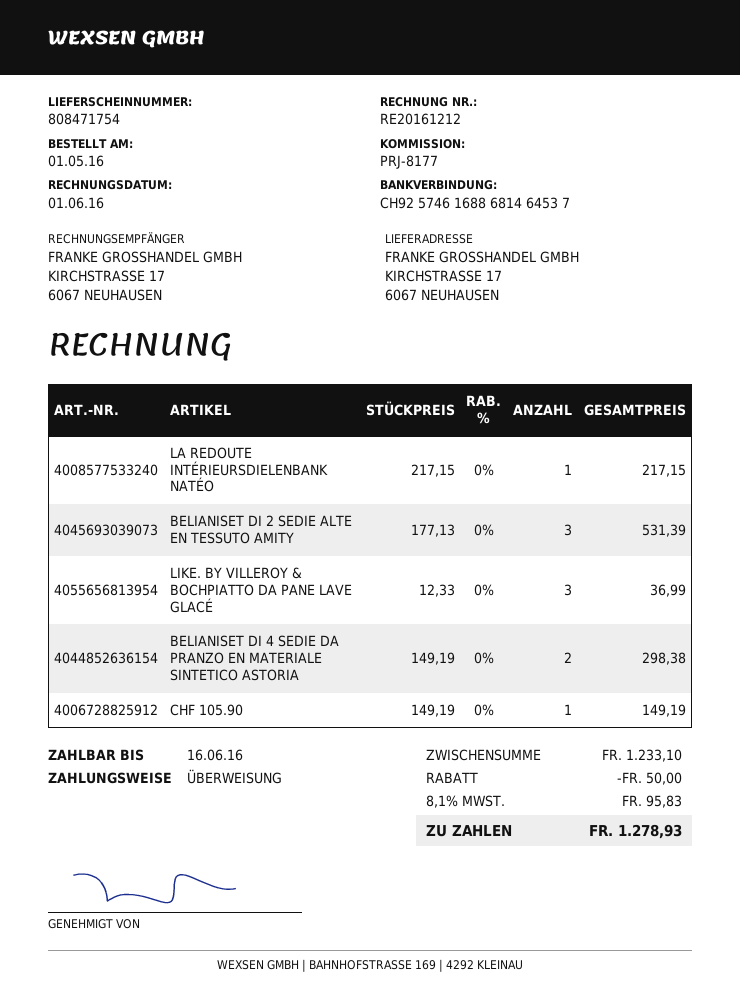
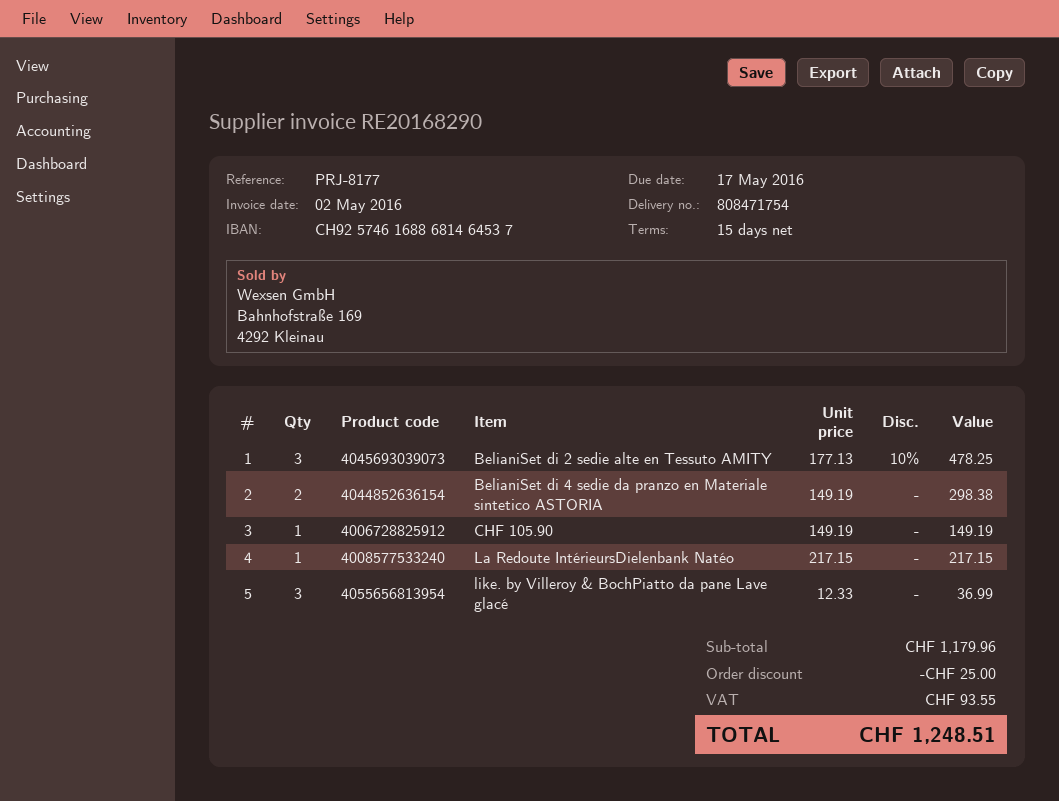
invoice number: RE20161212 -> RE20168290
invoice date: 2016-06-01 -> 2016-05-02
due date: 2016-06-16 -> 2016-05-17
BELIANISET DI 2 SEDIE ALTE EN TESSUTO AMITY: 3 x 177.13 = 531.39 -> 3 x 177.13 - 10% = 478.25
subtotal: 1233.10 -> 1179.96
discount: 50.00 -> 25.00
tax: 95.83 -> 93.55
total: 1278.93 -> 1248.51

